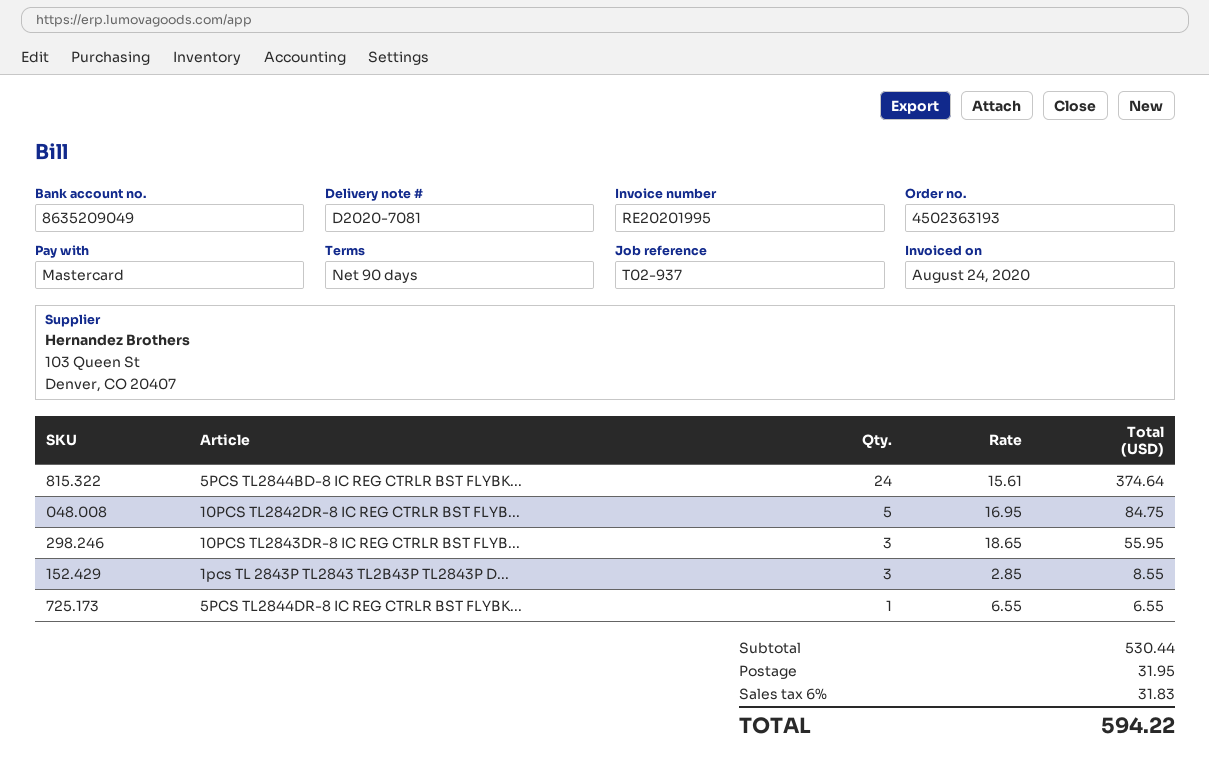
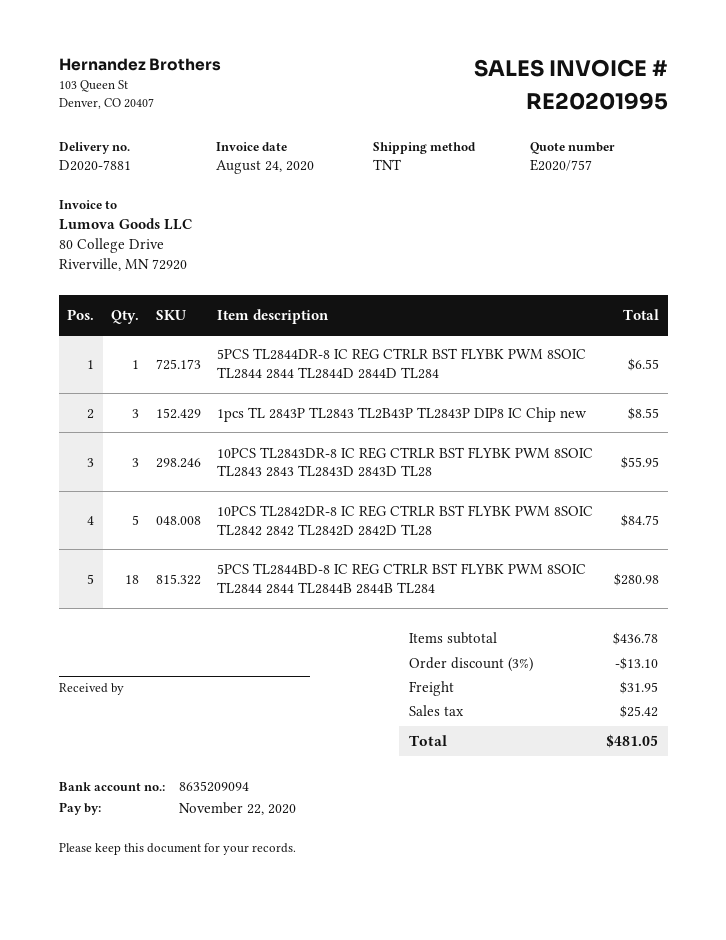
delivery note number: D2020-7081 -> D2020-7881
bank account: 8635209049 -> 8635209094
5PCS TL2844BD-8 IC REG CTRLR BST FLYBK...: 24 for 374.64 -> 18 for 280.98
subtotal: 530.44 -> 436.78
discount: none -> 3% = 13.10
tax: 31.83 -> 25.42
total: 594.22 -> 481.05

